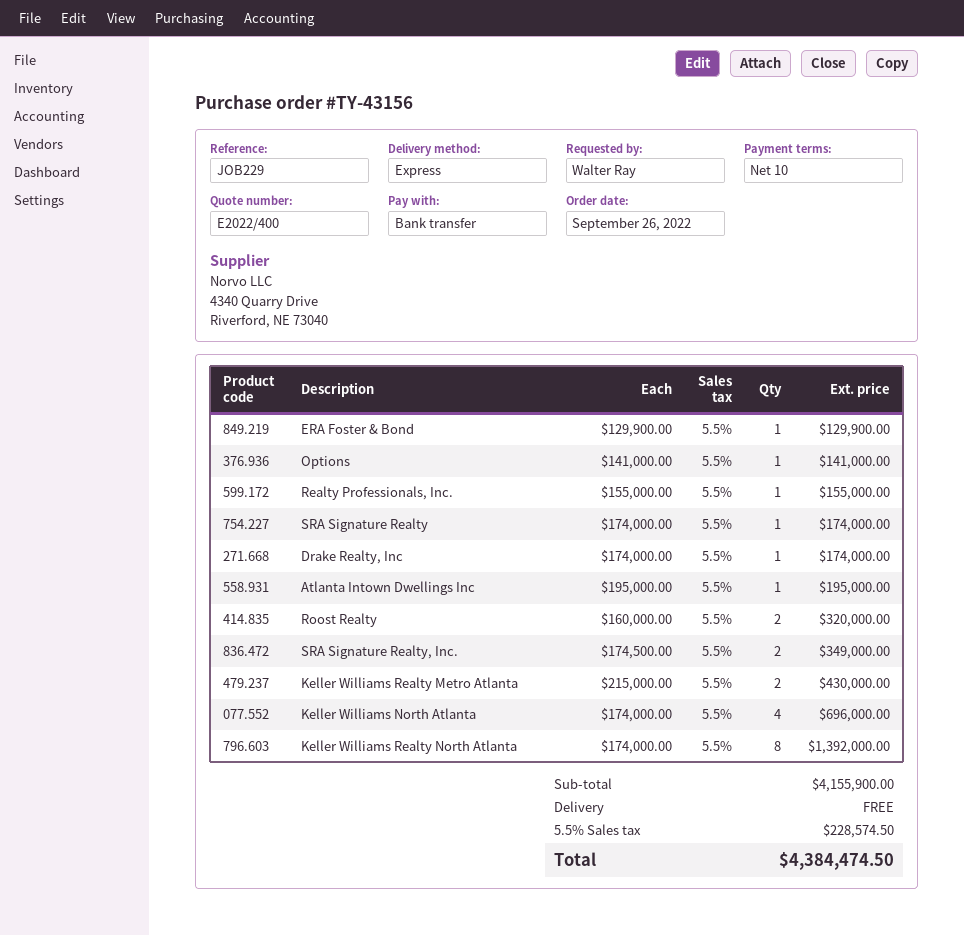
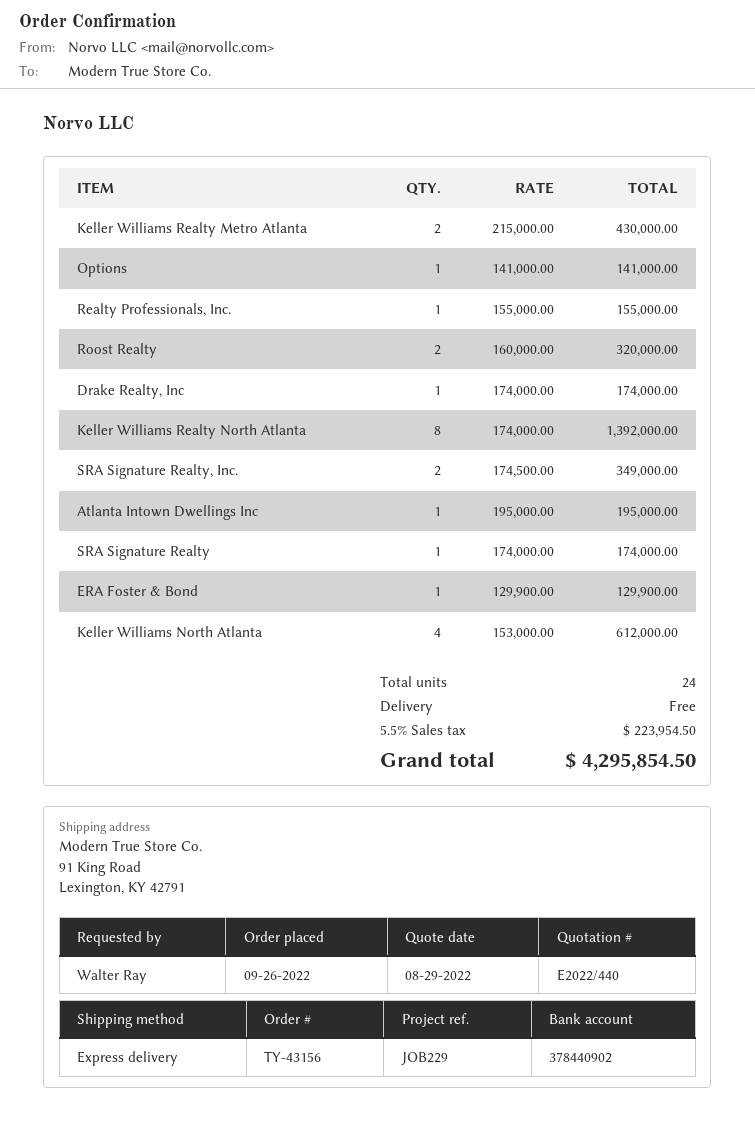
quote number: E2022/400 -> E2022/440
Keller Williams North Atlanta: 4 x 174000.00 = 696000.00 -> 4 x 153000.00 = 612000.00
tax: 5.5% = 228574.50 -> 5.5% = 223954.50
total: 4384474.50 -> 4295854.50

